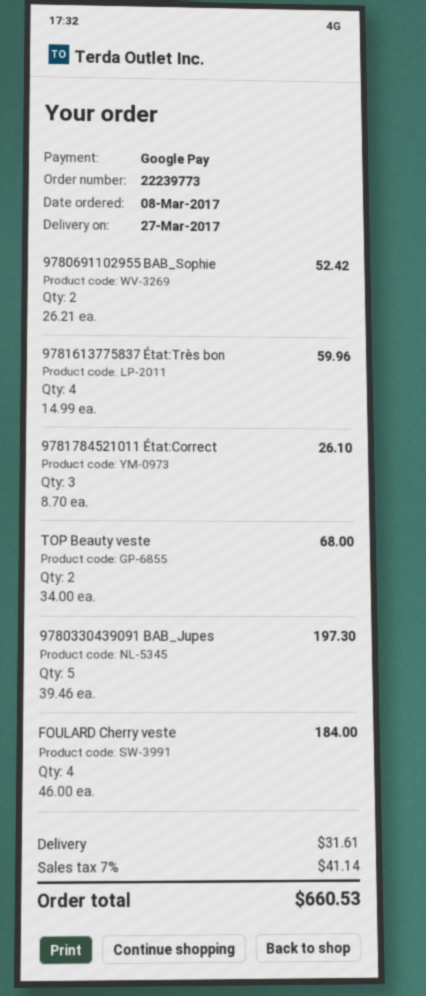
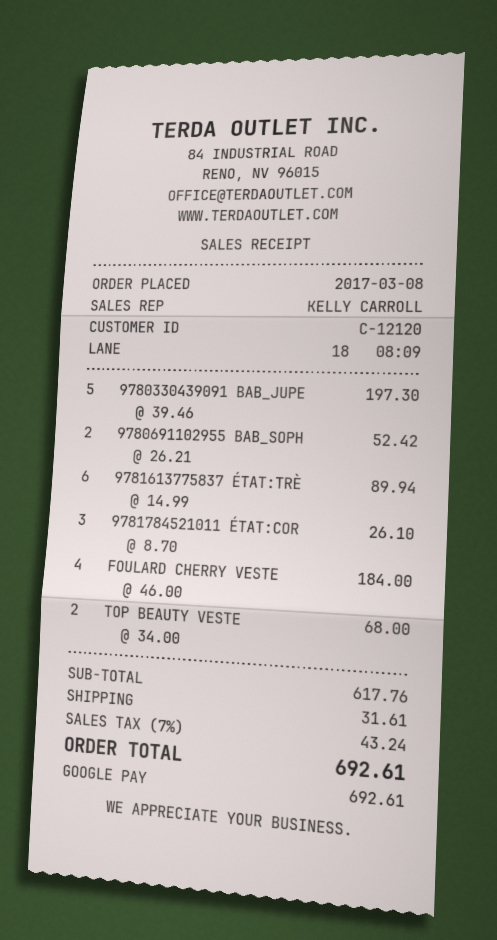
9781613775837 État:Très bon: 4 x 14.99 = 59.96 -> 6 x 14.99 = 89.94
tax: 7% = 41.14 -> 7% = 43.24
total: 660.53 -> 692.61

